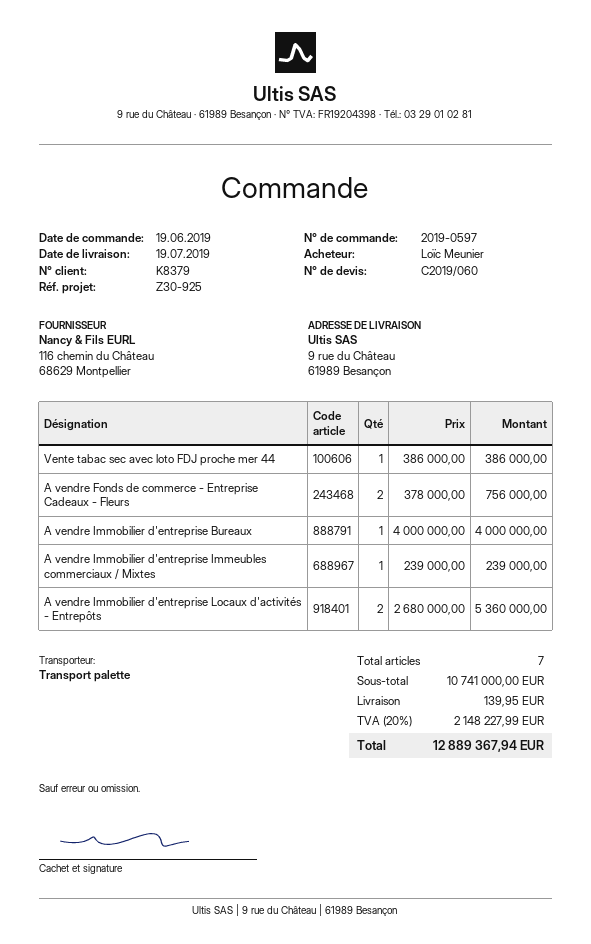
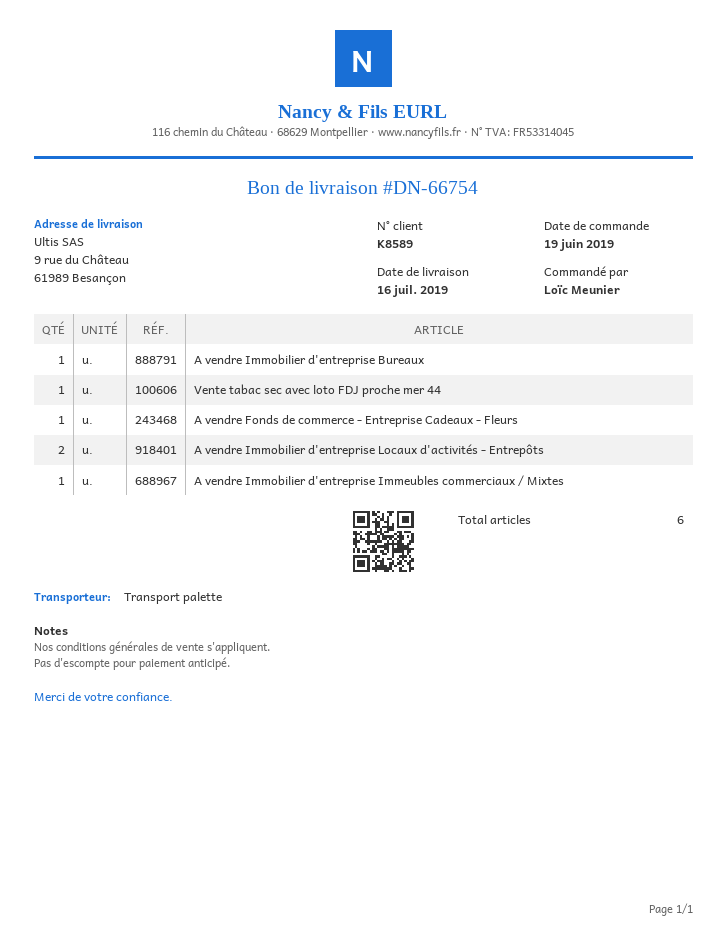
delivery date: 2019-07-19 -> 2019-07-16
customer number: K8379 -> K8589
A vendre Fonds de commerce - Entreprise Cadeaux - Fleurs: 2 -> 1
total quantity: 7 -> 6

